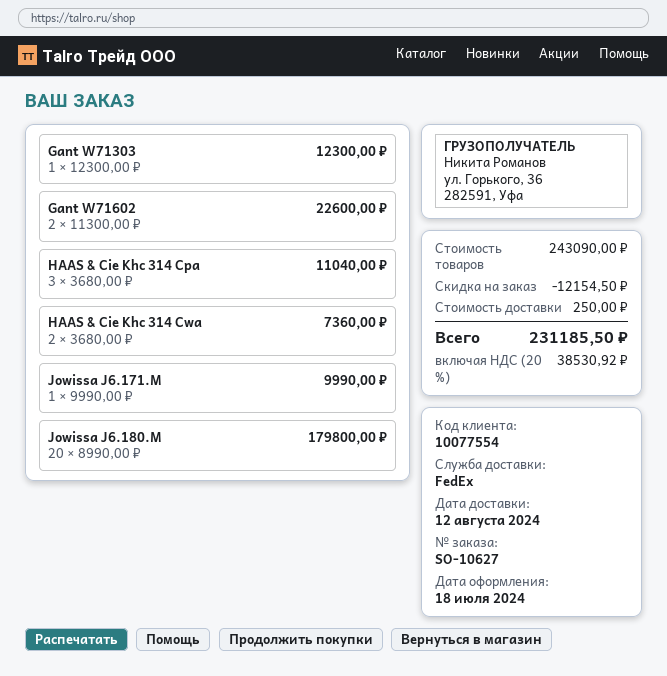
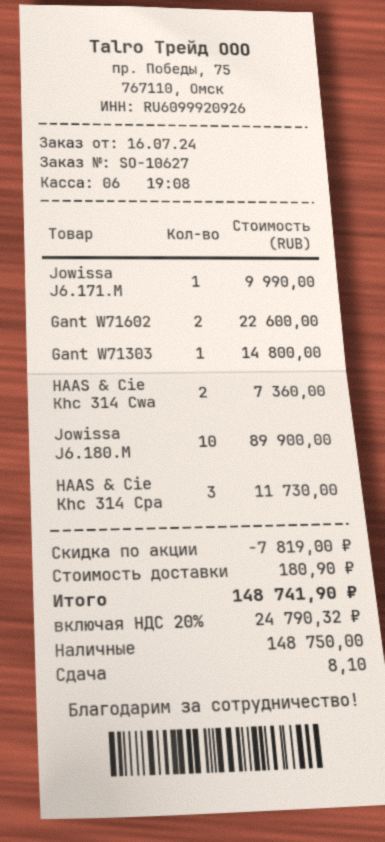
order date: 2024-07-18 -> 2024-07-16
Gant W71303: 1 for 12300.00 -> 1 for 14800.00
HAAS & Cie Khc 314 Cpa: 3 for 11040.00 -> 3 for 11730.00
Jowissa J6.180.M: 20 for 179800.00 -> 10 for 89900.00
discount: 12154.50 -> 7819.00
shipping: 250.00 -> 180.90
tax: 20% = 38530.92 -> 20% = 24790.32
total: 231185.50 -> 148741.90

